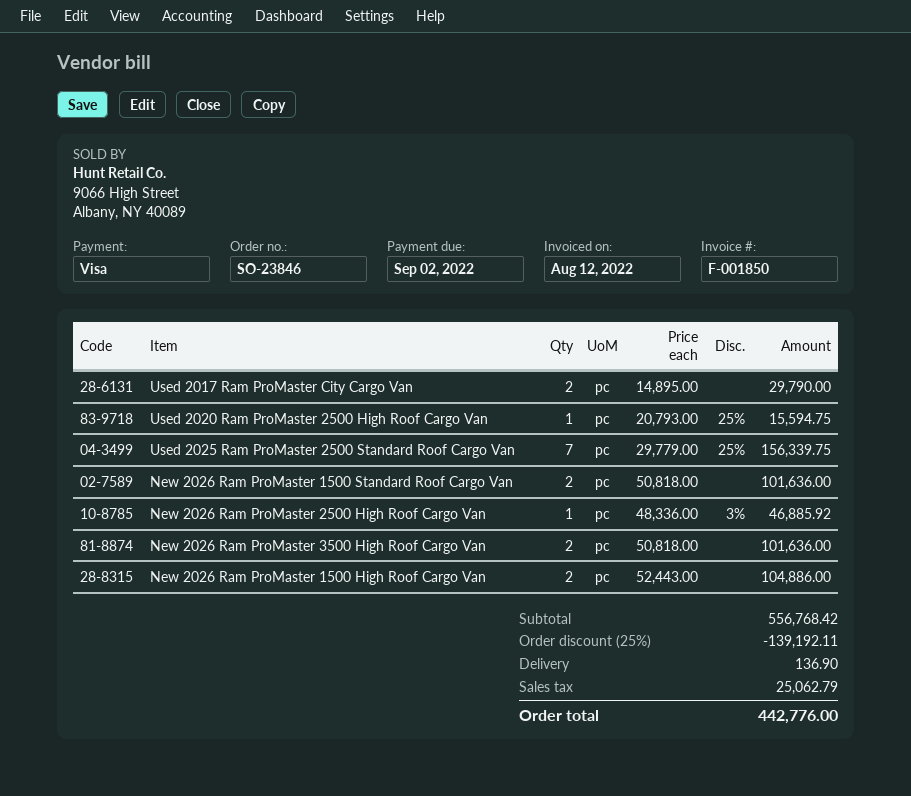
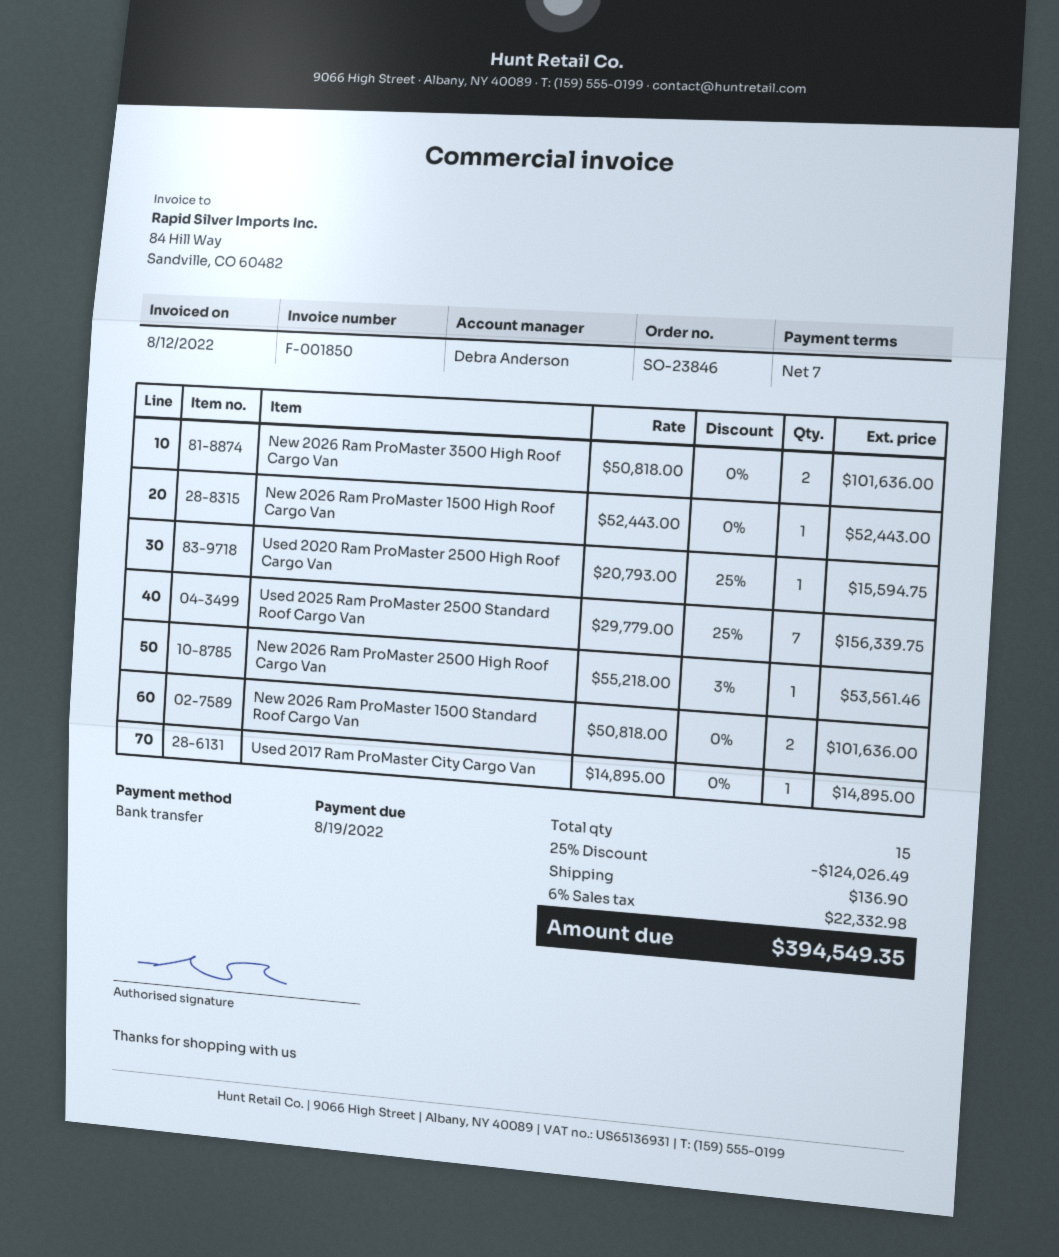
due date: 2022-09-02 -> 2022-08-19
payment method: Visa -> bank transfer
Used 2017 Ram ProMaster City Cargo Van: 2 x 14895.00 = 29790.00 -> 1 x 14895.00 = 14895.00
New 2026 Ram ProMaster 2500 High Roof Cargo Van: 1 x 48336.00 - 3% = 46885.92 -> 1 x 55218.00 - 3% = 53561.46
New 2026 Ram ProMaster 1500 High Roof Cargo Van: 2 x 52443.00 = 104886.00 -> 1 x 52443.00 = 52443.00
discount: 25% = 139192.11 -> 25% = 124026.49
tax: 25062.79 -> 22332.98
total: 442776.00 -> 394549.35

